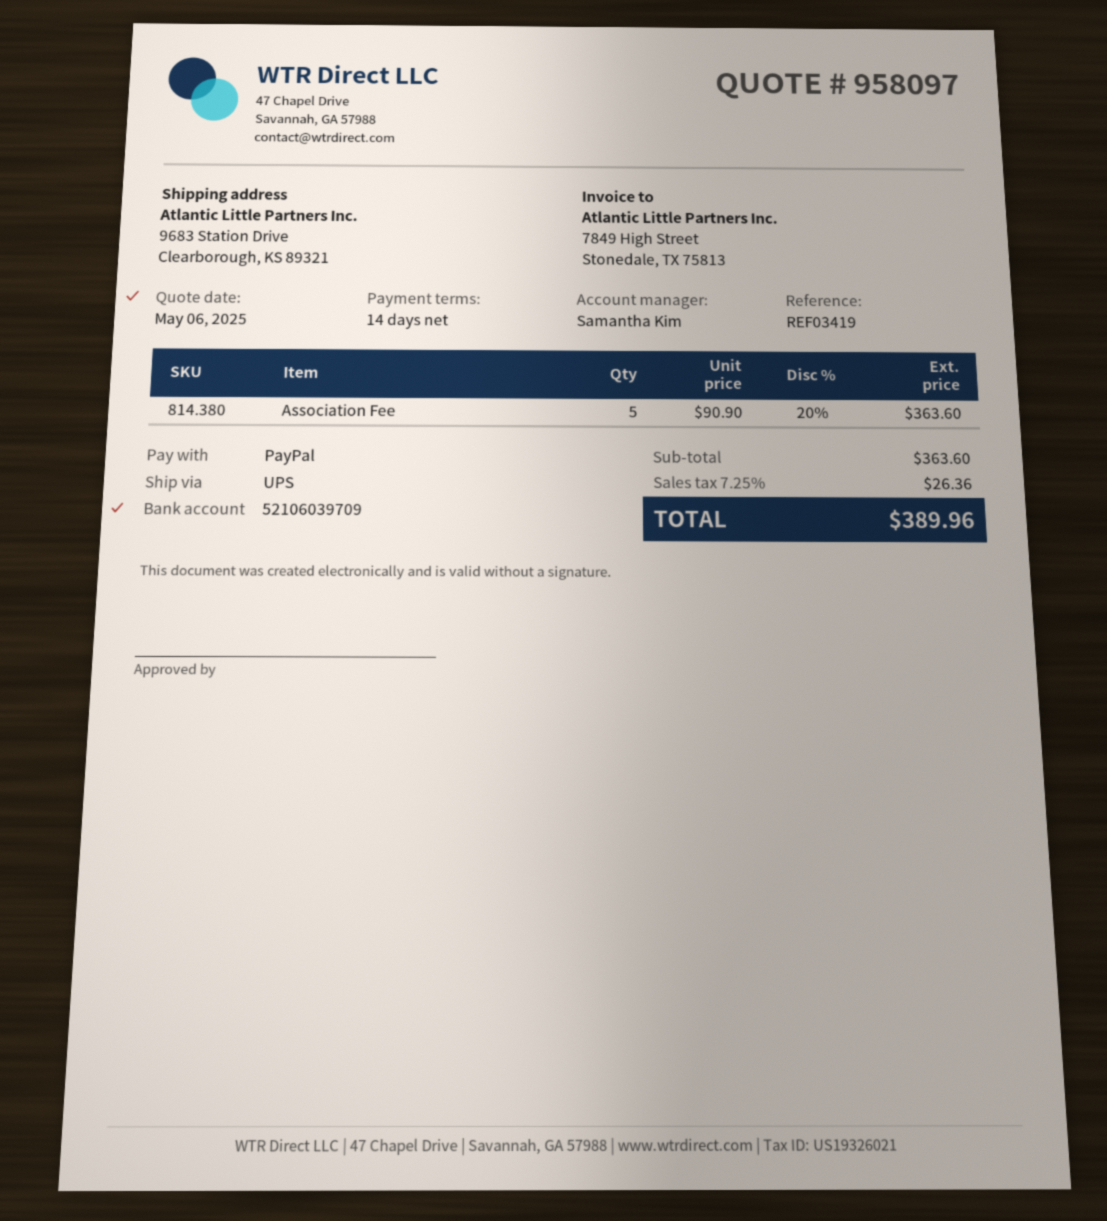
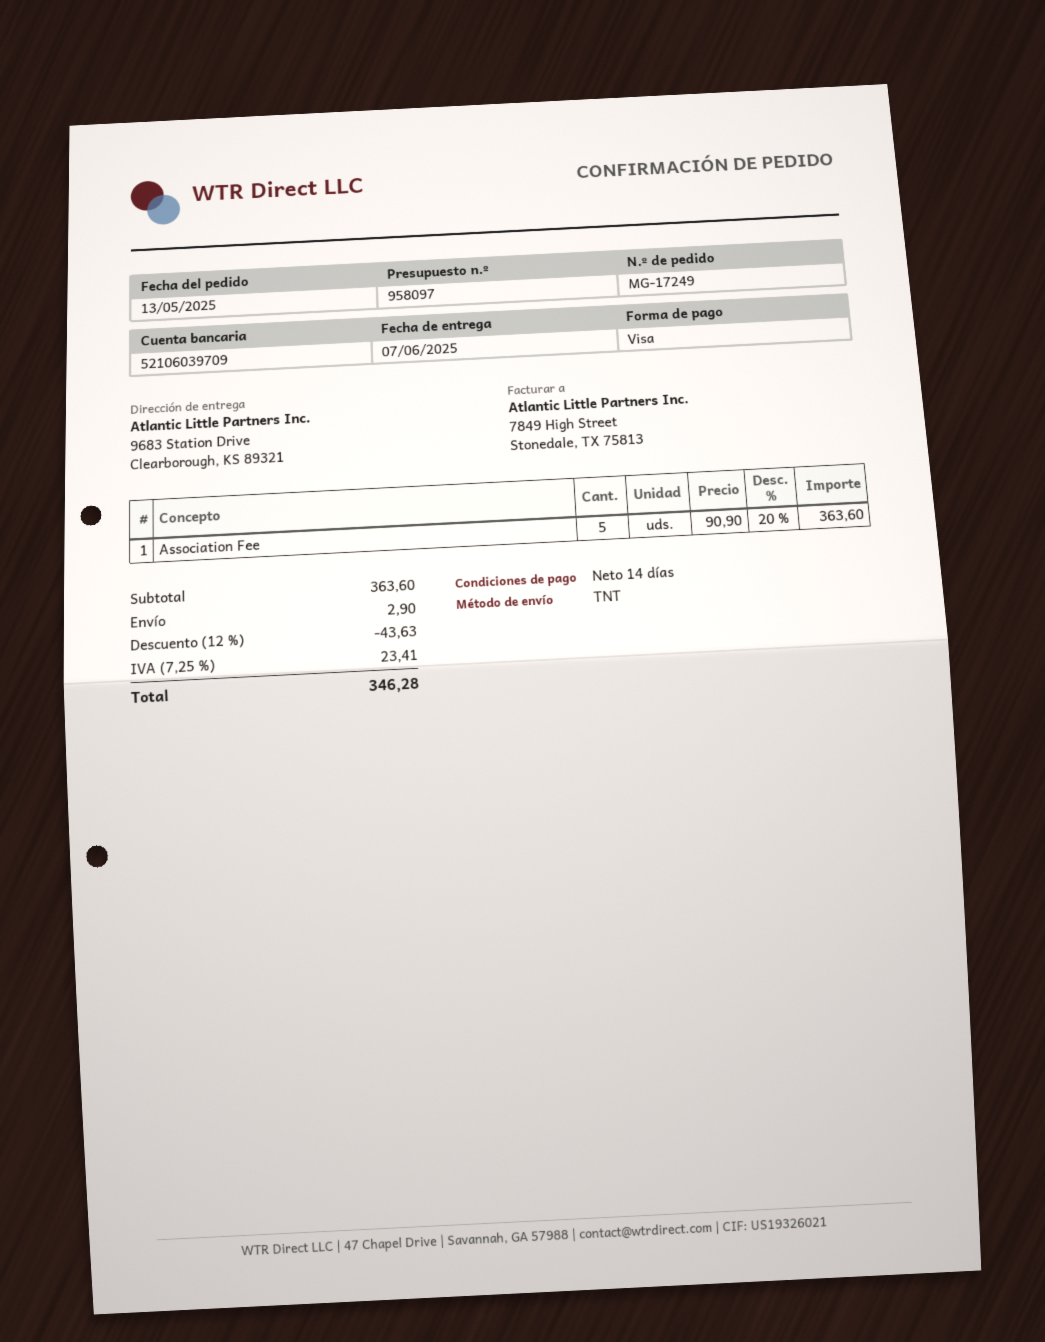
payment method: PayPal -> Visa
shipping method: UPS -> TNT
discount: none -> 12% = 43.63
shipping: none -> 2.90
tax: 7.25% = 26.36 -> 7.25% = 23.41
total: 389.96 -> 346.28

